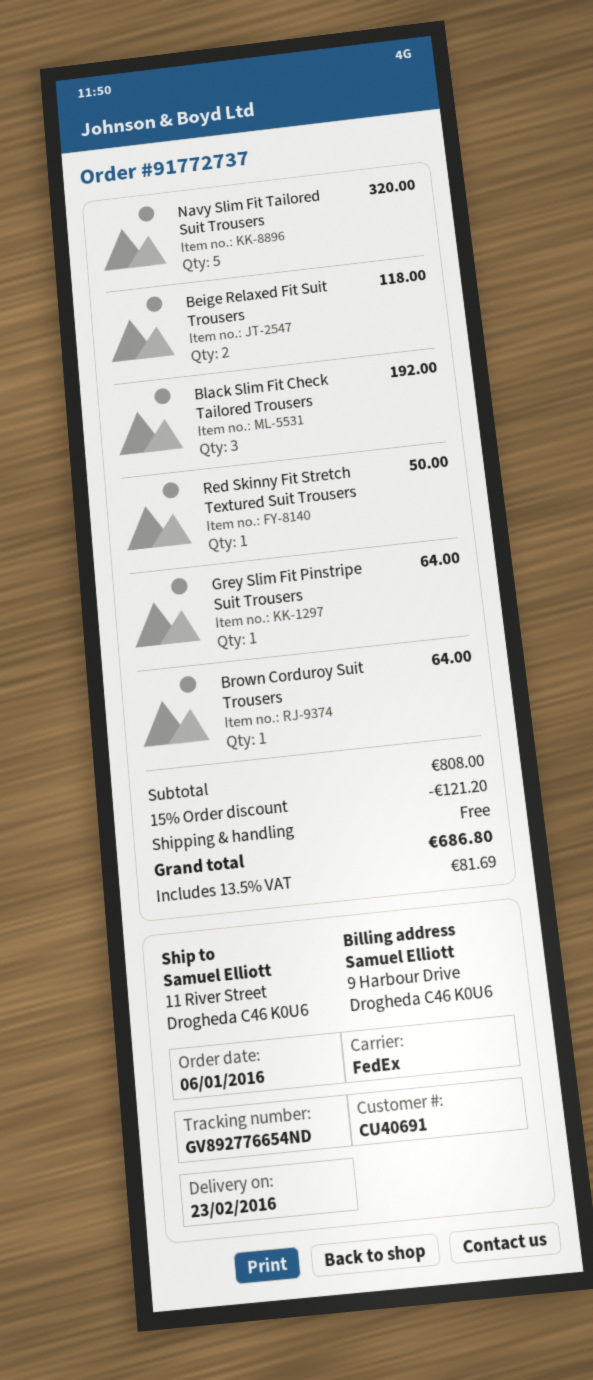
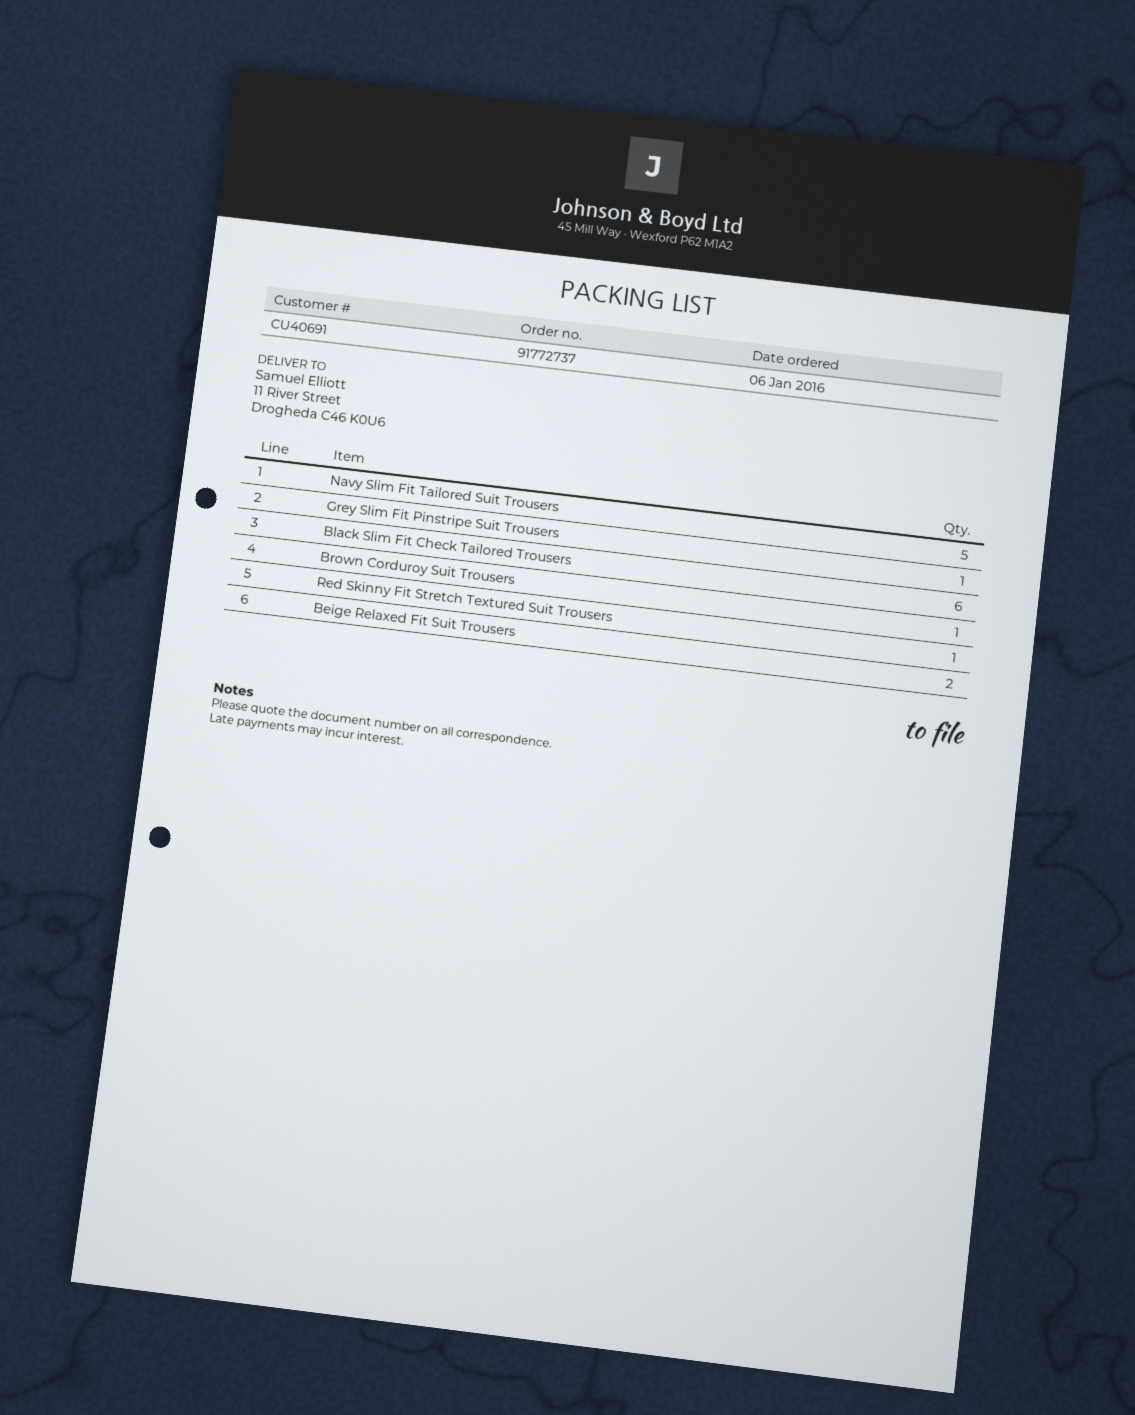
Black Slim Fit Check Tailored Trousers: 3 -> 6

